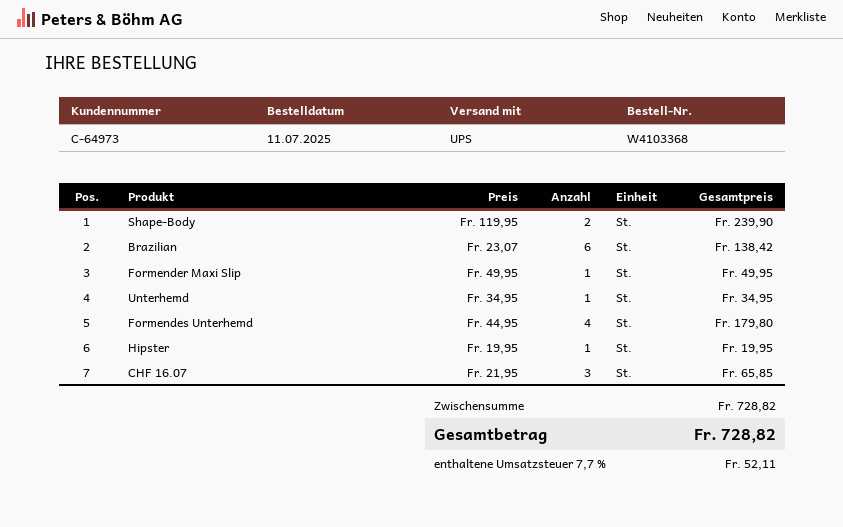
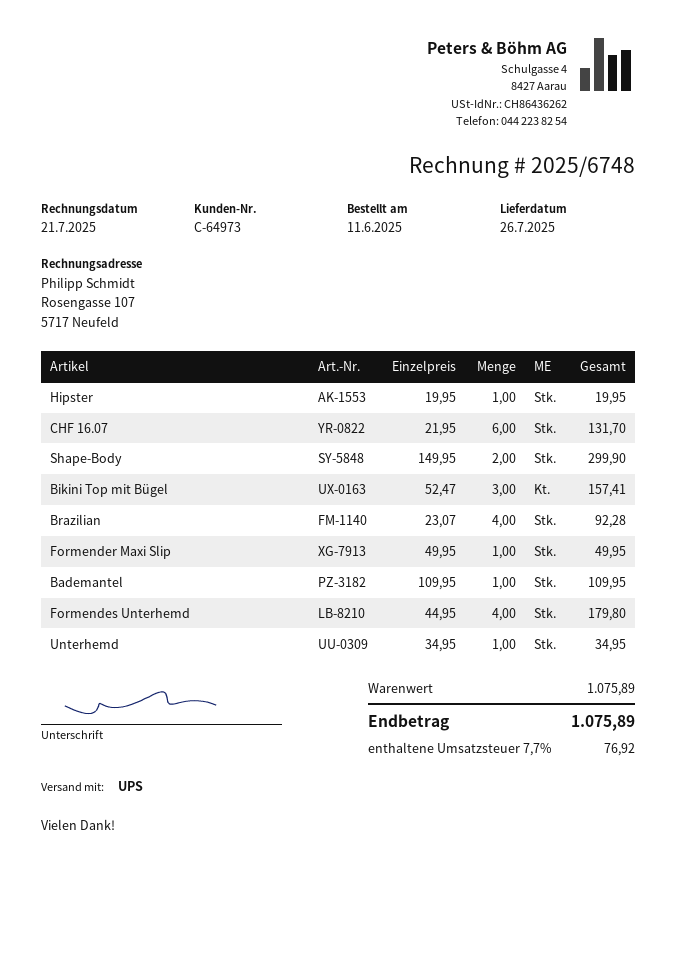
order date: 2025-07-11 -> 2025-06-11
Shape-Body: 2 x 119.95 = 239.90 -> 2 x 149.95 = 299.90
Brazilian: 6 x 23.07 = 138.42 -> 4 x 23.07 = 92.28
CHF 16.07: 3 x 21.95 = 65.85 -> 6 x 21.95 = 131.70
Bikini Top mit Bügel: none -> 3 x 52.47 = 157.41
Bademantel: none -> 1 x 109.95 = 109.95
subtotal: 728.82 -> 1075.89
tax: 7.7% = 52.11 -> 7.7% = 76.92
total: 728.82 -> 1075.89

